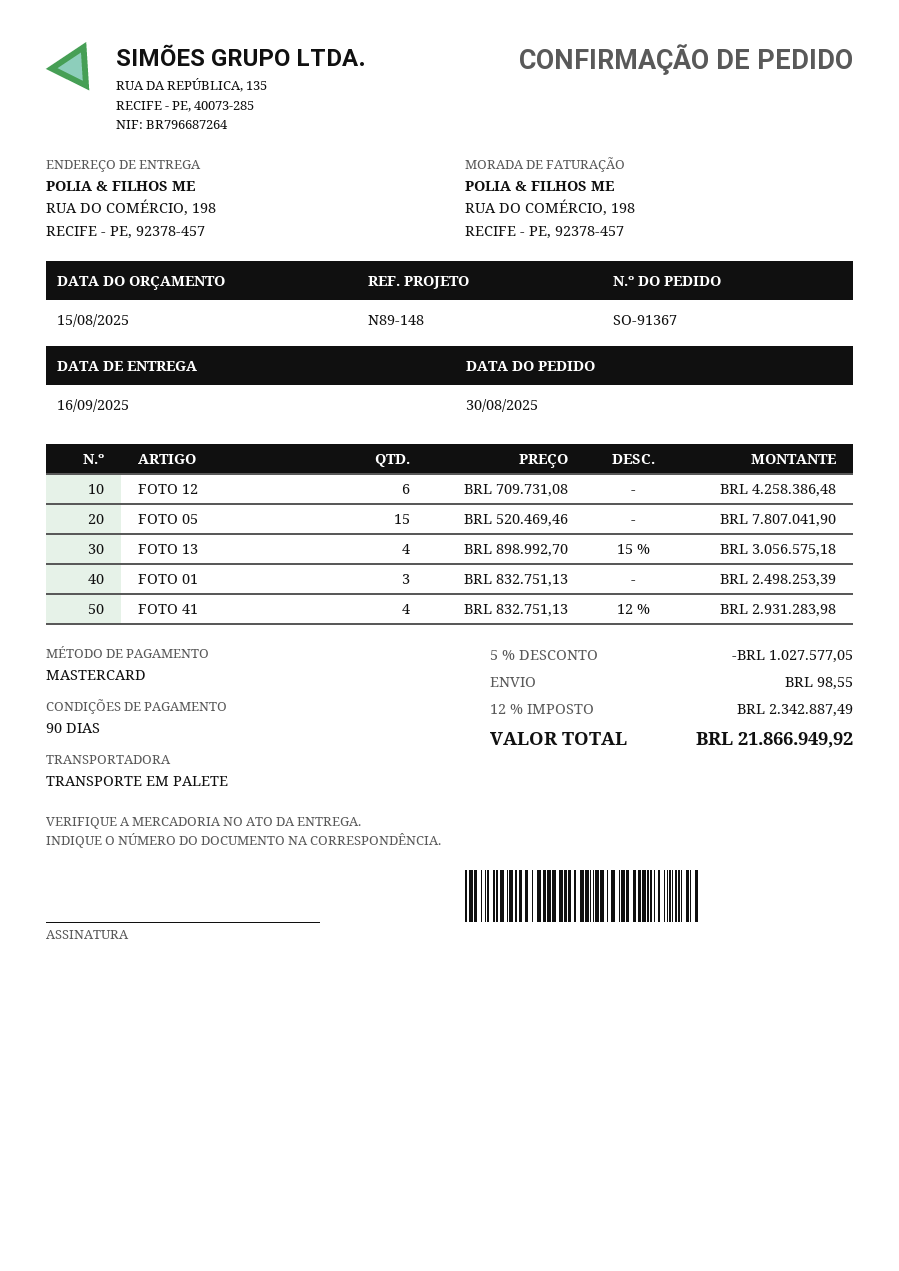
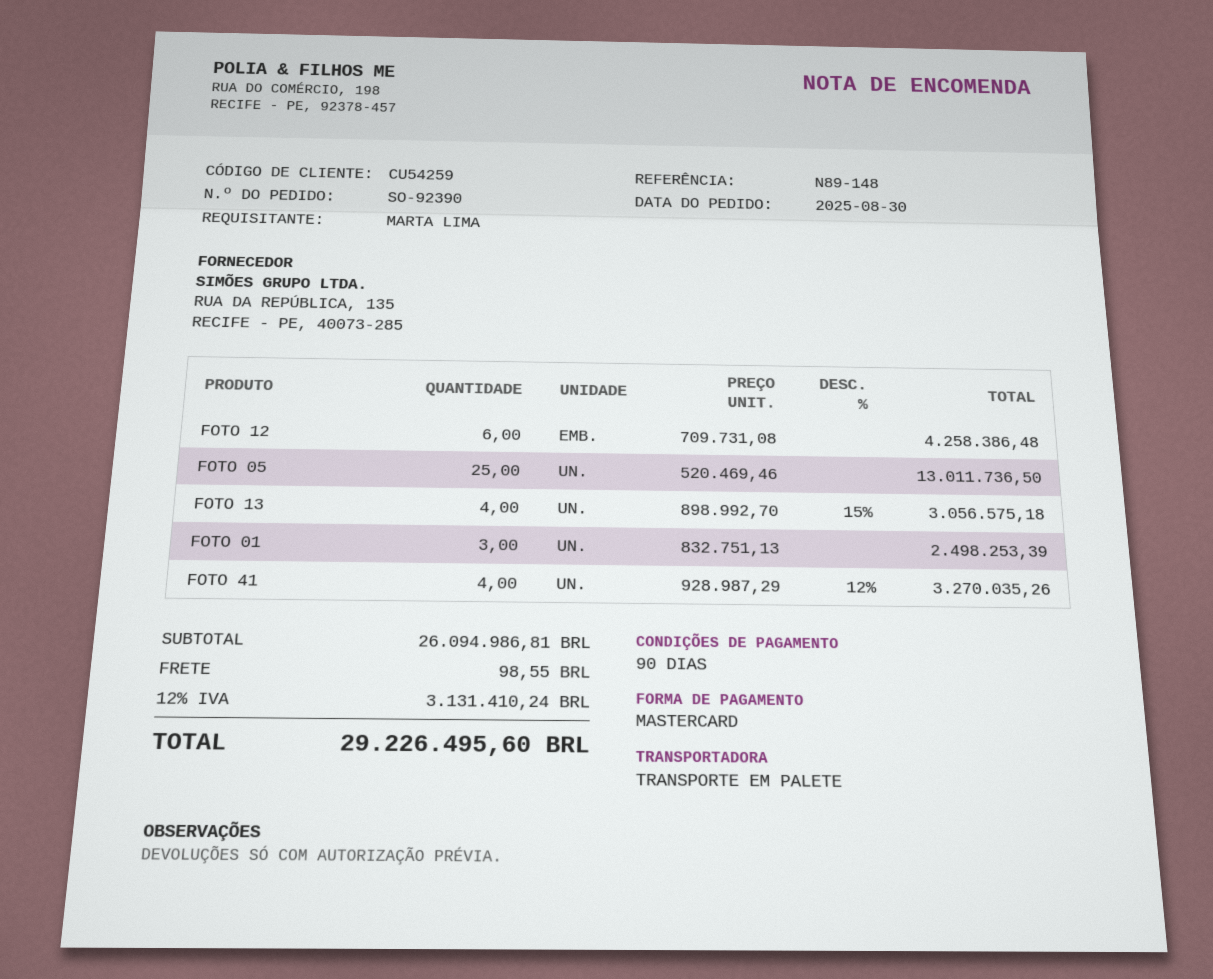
order number: SO-91367 -> SO-92390
FOTO 05: 15 x 520469.46 = 7807041.90 -> 25 x 520469.46 = 13011736.50
FOTO 41: 4 x 832751.13 - 12% = 2931283.98 -> 4 x 928987.29 - 12% = 3270035.26
discount: 5% = 1027577.05 -> none
tax: 12% = 2342887.49 -> 12% = 3131410.24
total: 21866949.92 -> 29226495.60

